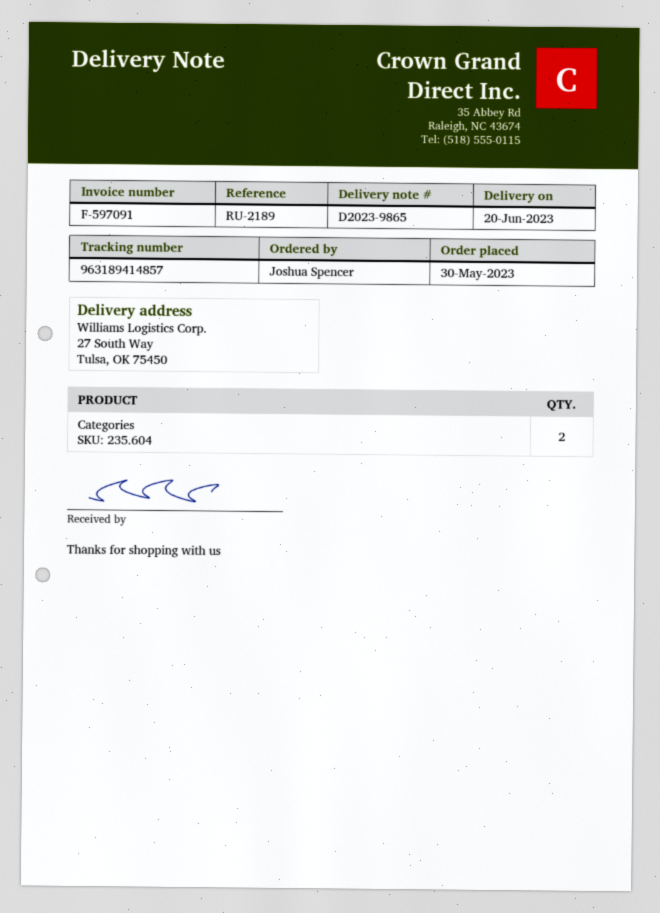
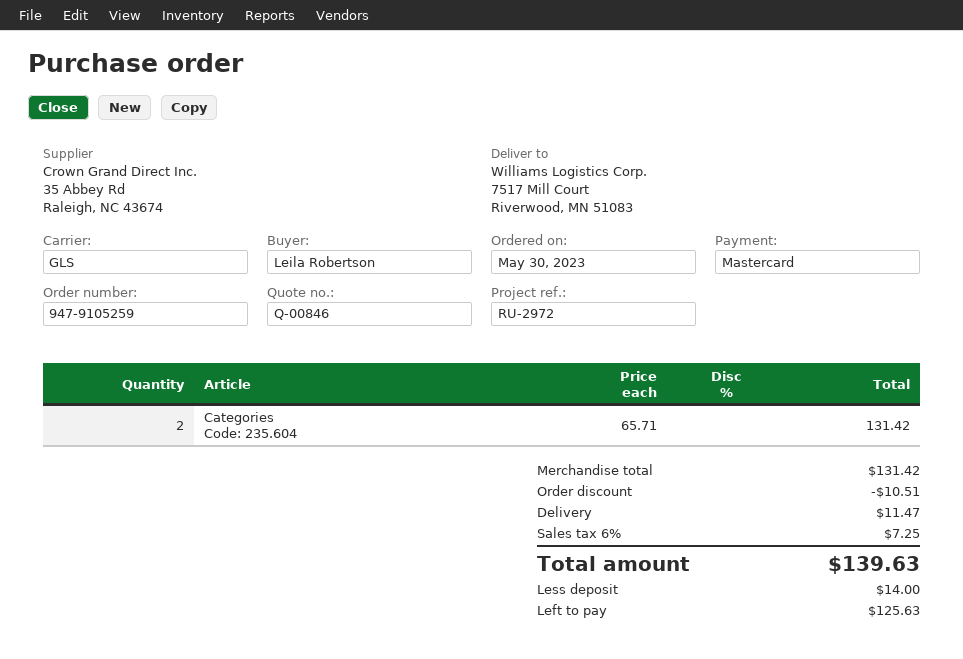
reference: RU-2189 -> RU-2972
ordered by: Joshua Spencer -> Leila Robertson
ship to: 27 South Way, Tulsa, OK 75450 -> 7517 Mill Court, Riverwood, MN 51083

